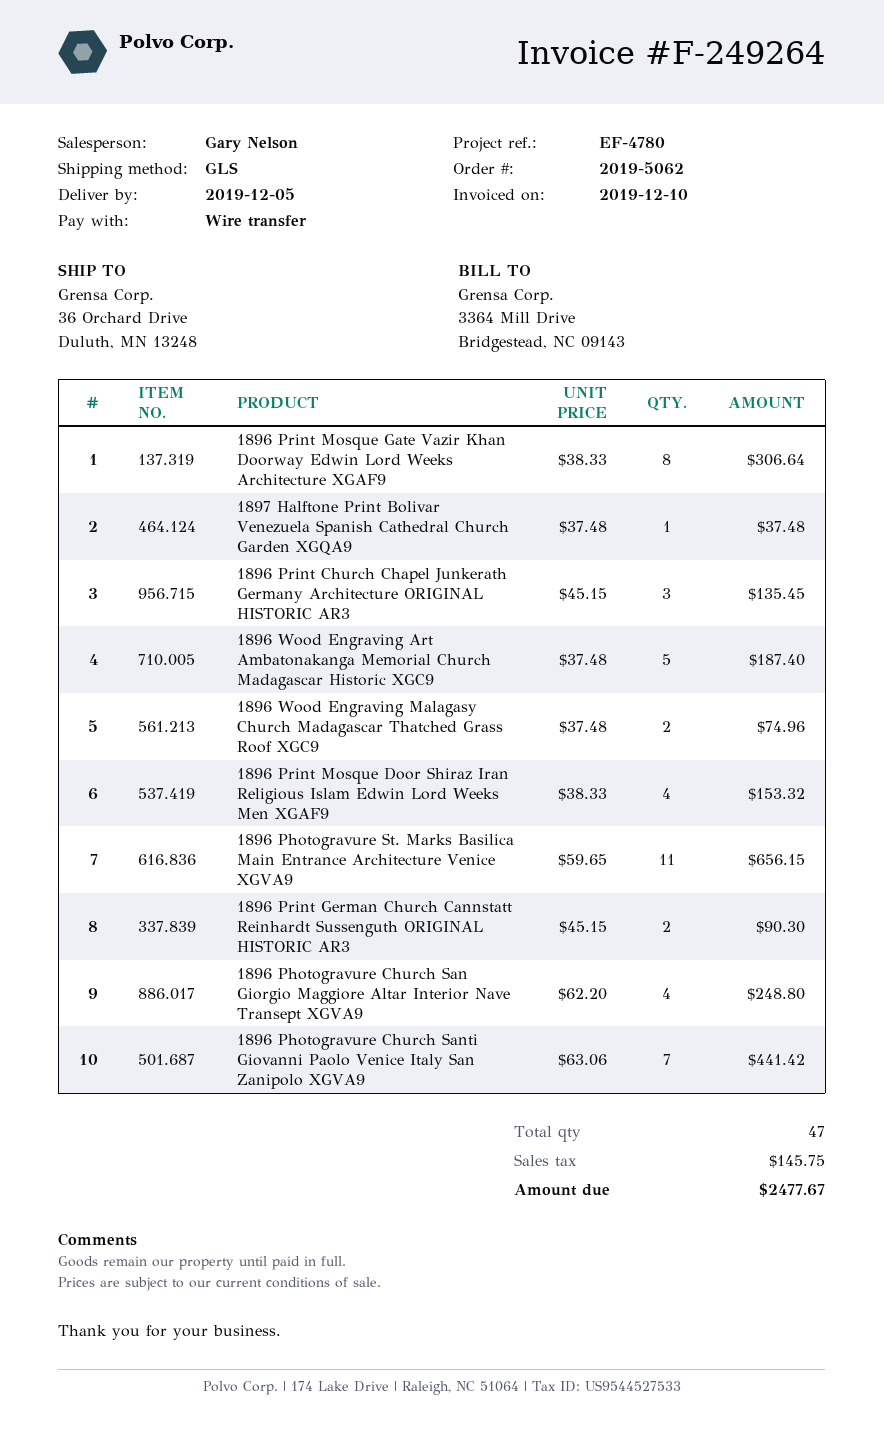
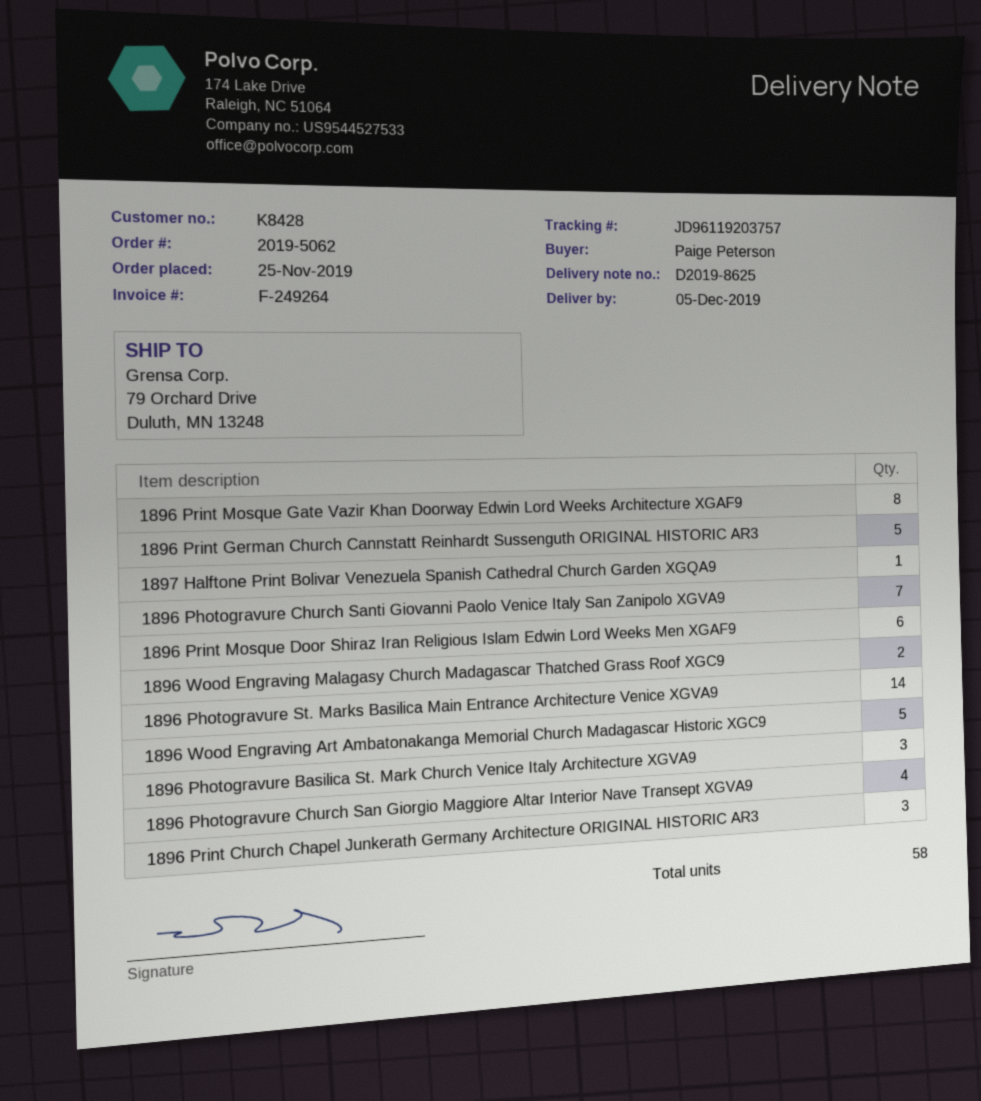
ship to: 36 Orchard Drive, Duluth, MN 13248 -> 79 Orchard Drive, Duluth, MN 13248
1896 Print Mosque Door Shiraz Iran Religious Islam Edwin Lord Weeks Men XGAF9: 4 -> 6
1896 Photogravure St. Marks Basilica Main Entrance Architecture Venice XGVA9: 11 -> 14
1896 Print German Church Cannstatt Reinhardt Sussenguth ORIGINAL HISTORIC AR3: 2 -> 5
1896 Photogravure Basilica St. Mark Church Venice Italy Architecture XGVA9: none -> 3
total quantity: 47 -> 58

